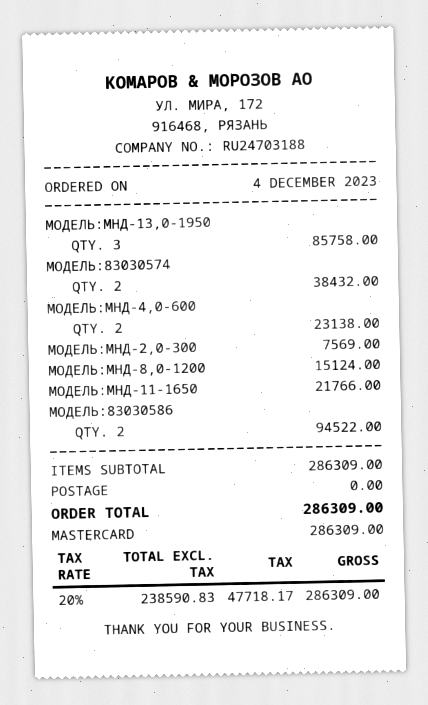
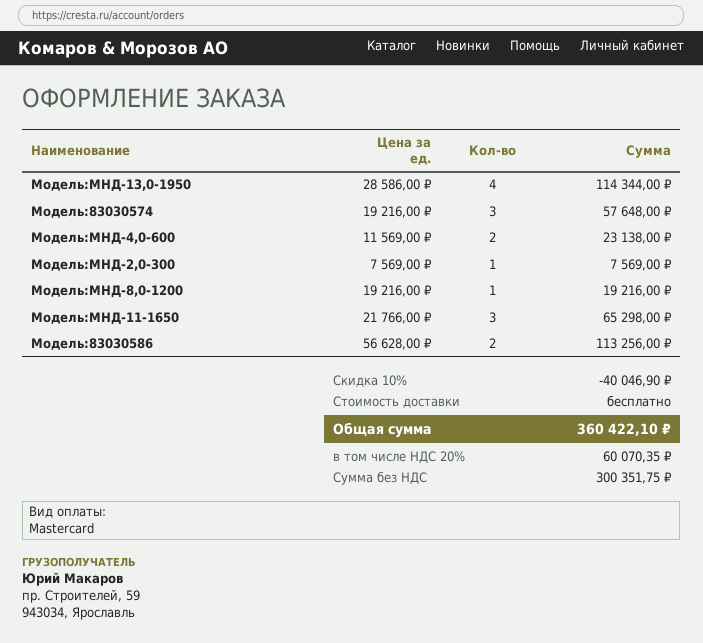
МОДЕЛЬ:МНД-13,0-1950: 3 for 85758.00 -> 4 for 114344.00
МОДЕЛЬ:83030574: 2 for 38432.00 -> 3 for 57648.00
МОДЕЛЬ:МНД-8,0-1200: 1 for 15124.00 -> 1 for 19216.00
МОДЕЛЬ:МНД-11-1650: 1 for 21766.00 -> 3 for 65298.00
МОДЕЛЬ:83030586: 2 for 94522.00 -> 2 for 113256.00
discount: none -> 10% = 40046.90
net: 238590.83 -> 300351.75
tax: 20% = 47718.17 -> 20% = 60070.35
total: 286309.00 -> 360422.10

